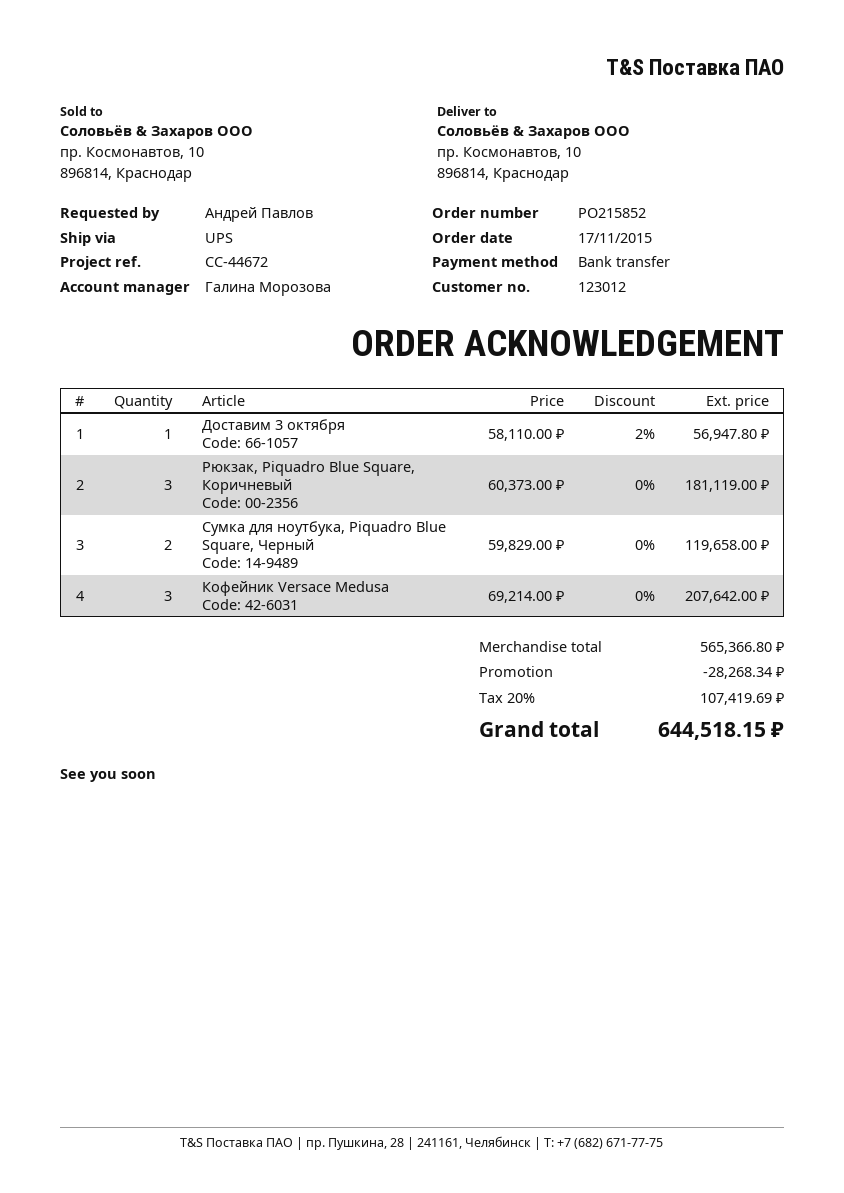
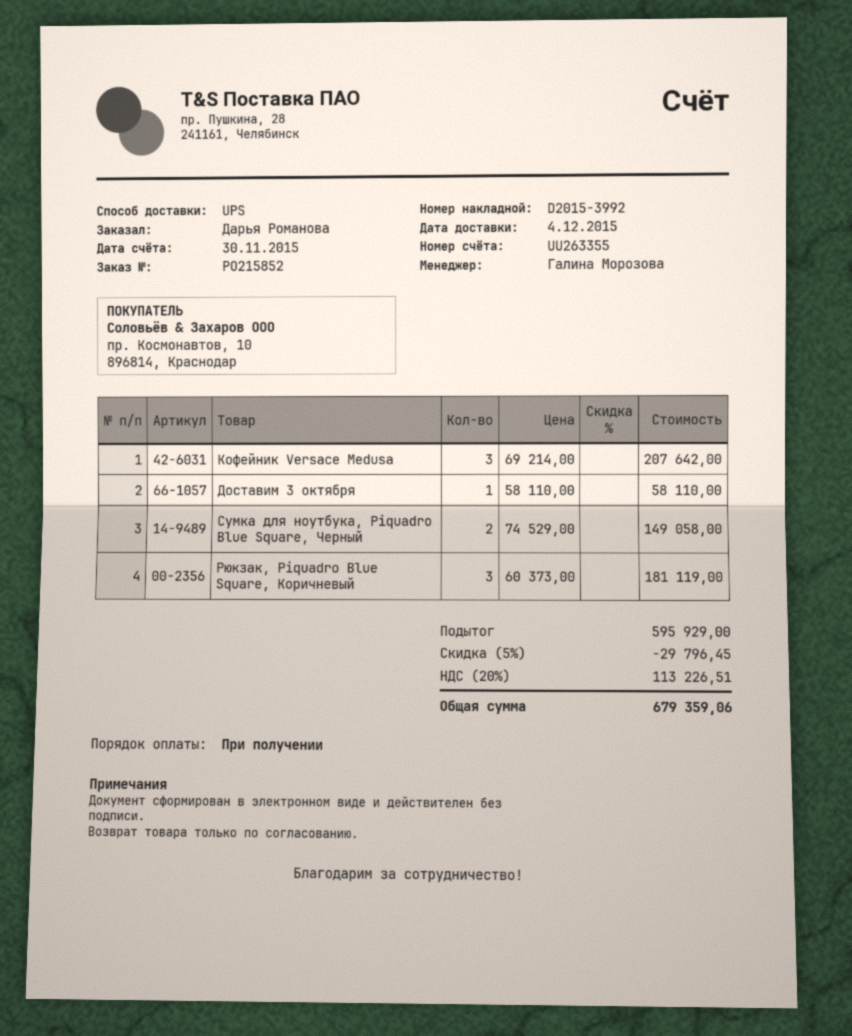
ordered by: Андрей Павлов -> Дарья Романова
Доставим 3 октября: 1 x 58110.00 - 2% = 56947.80 -> 1 x 58110.00 = 58110.00
Сумка для ноутбука, Piquadro Blue Square, Черный: 2 x 59829.00 = 119658.00 -> 2 x 74529.00 = 149058.00
subtotal: 565366.80 -> 595929.00
discount: 28268.34 -> 29796.45
tax: 20% = 107419.69 -> 20% = 113226.51
total: 644518.15 -> 679359.06

